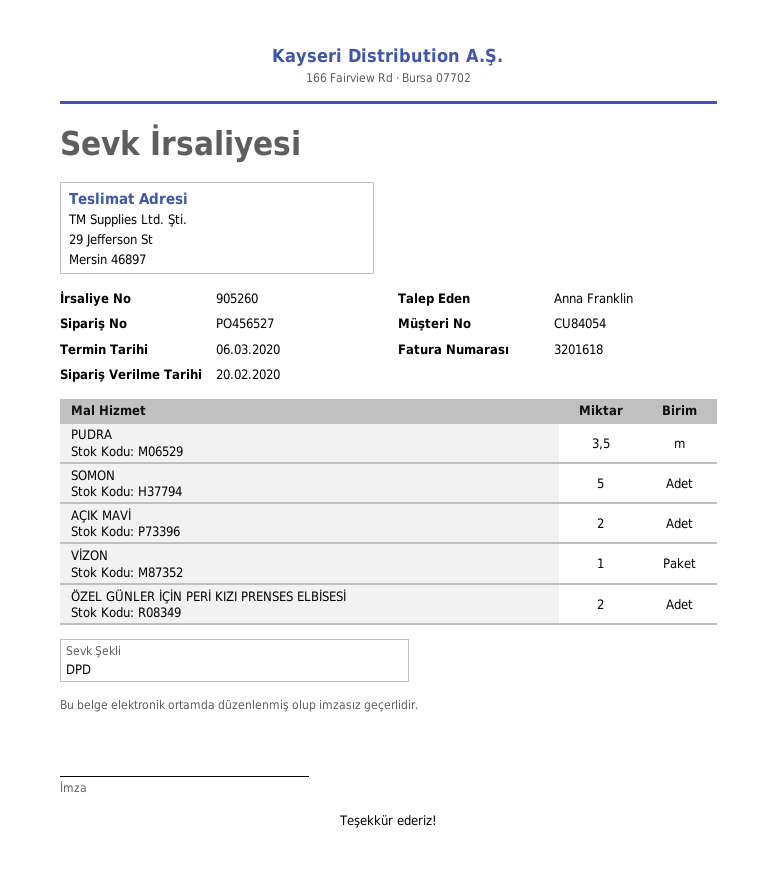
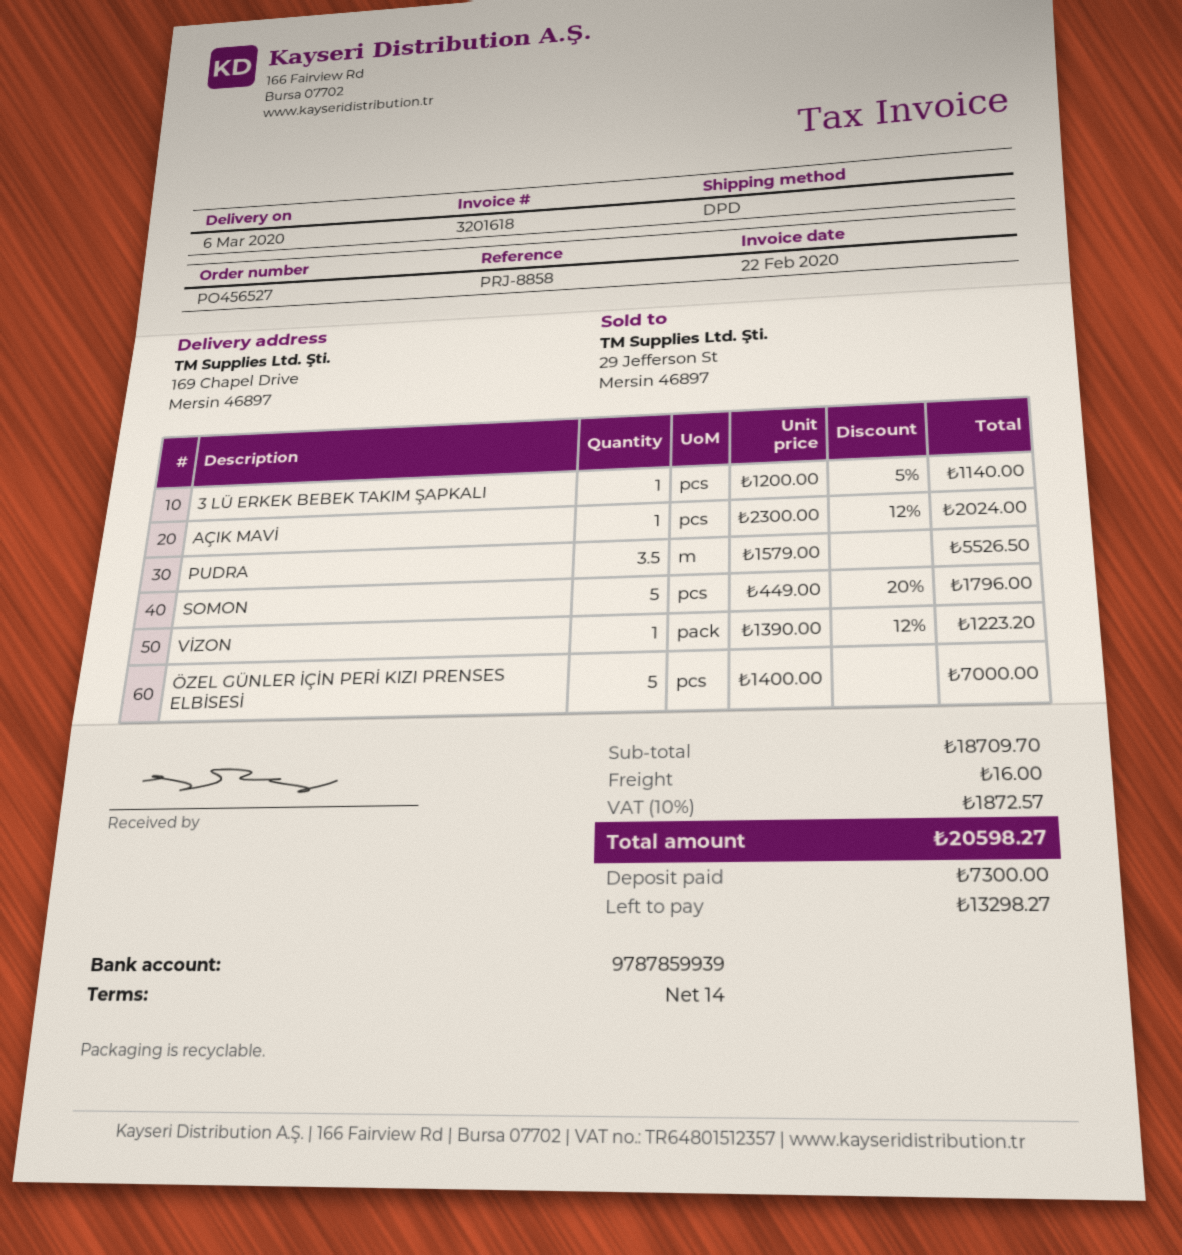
ship to: 29 Jefferson St, Mersin 46897 -> 169 Chapel Drive, Mersin 46897
AÇIK MAVİ: 2 -> 1
ÖZEL GÜNLER İÇİN PERİ KIZI PRENSES ELBİSESİ: 2 -> 5
3 LÜ ERKEK BEBEK TAKIM ŞAPKALI: none -> 1

